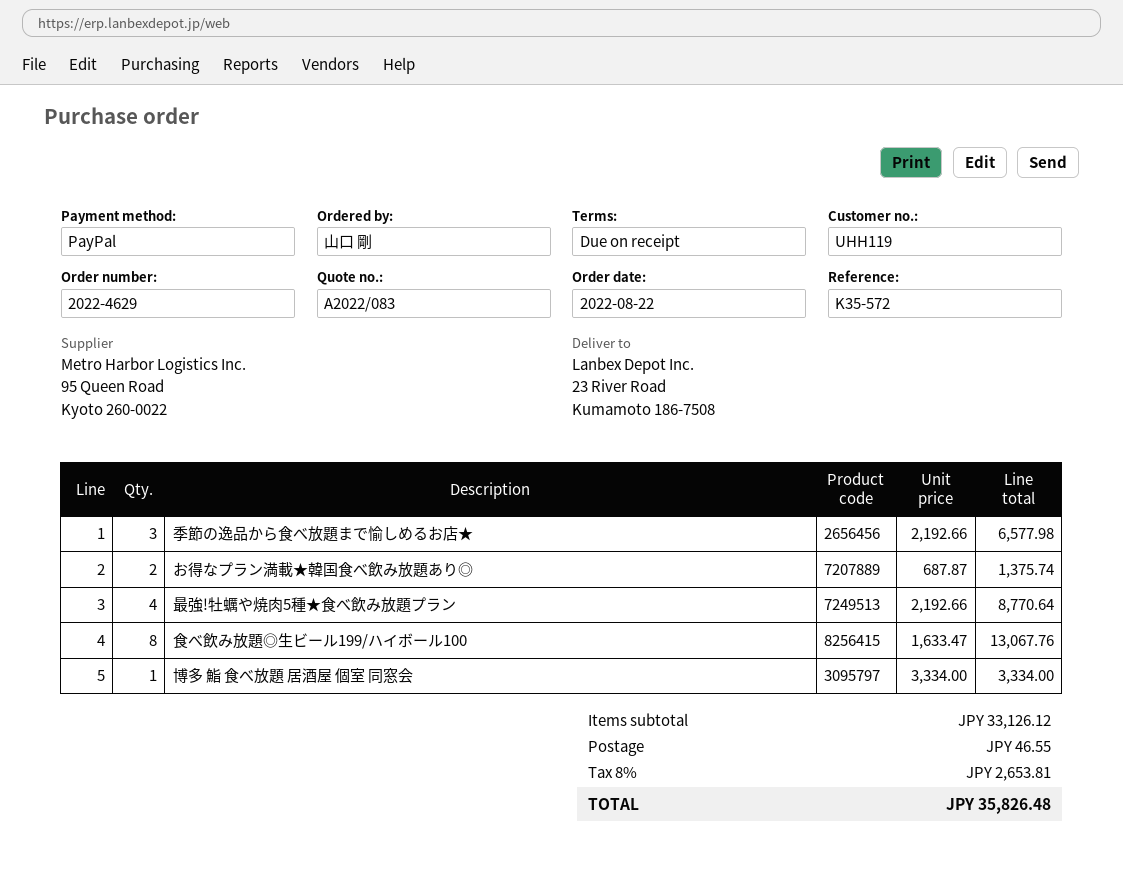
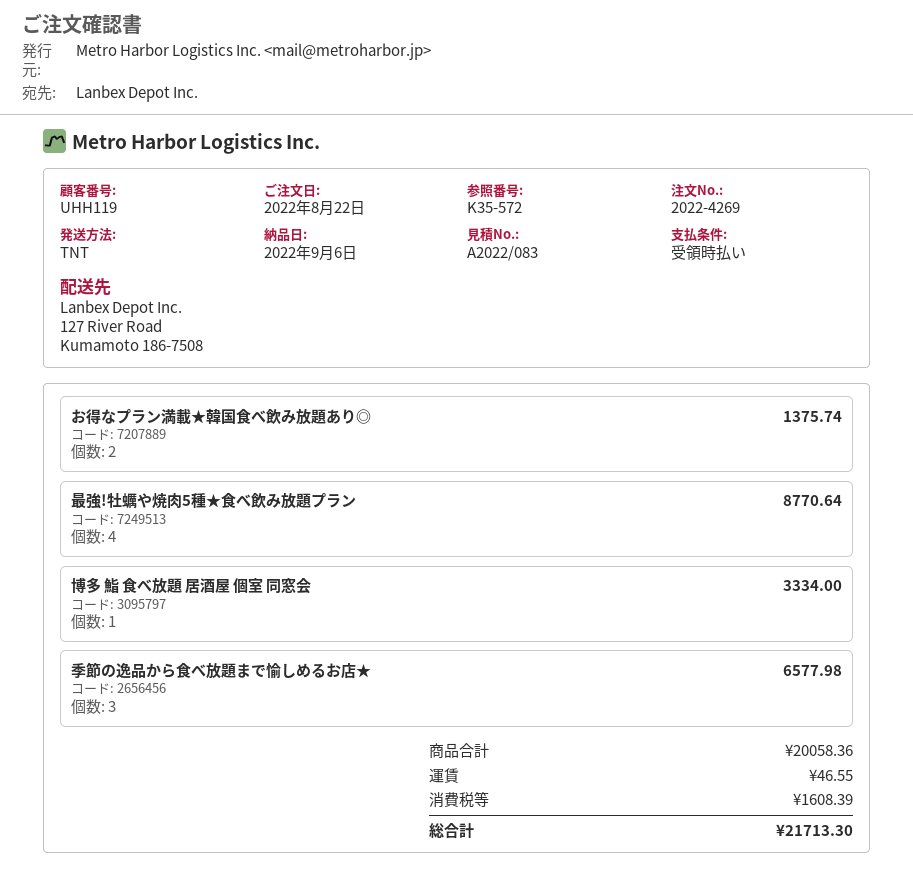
order number: 2022-4629 -> 2022-4269
ship to: 23 River Road, Kumamoto 186-7508 -> 127 River Road, Kumamoto 186-7508
食べ飲み放題◎生ビール199/ハイボール100: 8 for 13067.76 -> none
subtotal: 33126.12 -> 20058.36
tax: 2653.81 -> 1608.39
total: 35826.48 -> 21713.30

